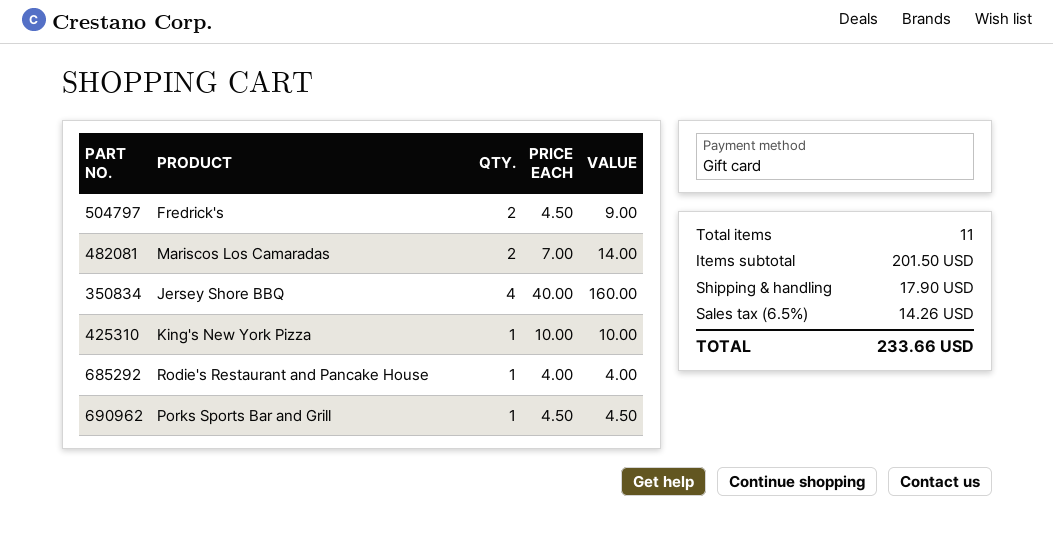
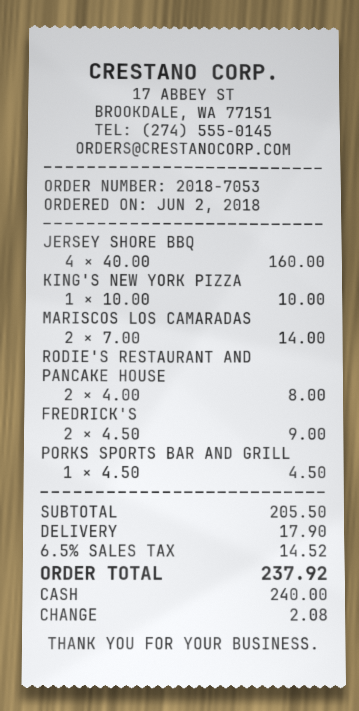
payment method: gift card -> cash
Rodie's Restaurant and Pancake House: 1 x 4.00 = 4.00 -> 2 x 4.00 = 8.00
subtotal: 201.50 -> 205.50
tax: 6.5% = 14.26 -> 6.5% = 14.52
total: 233.66 -> 237.92

